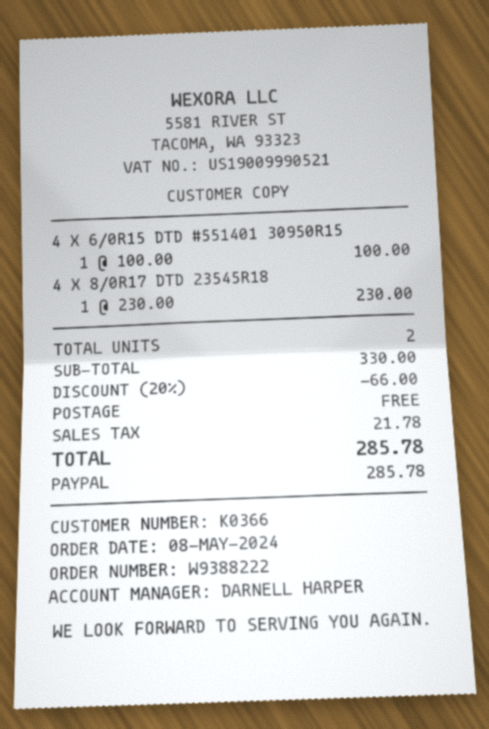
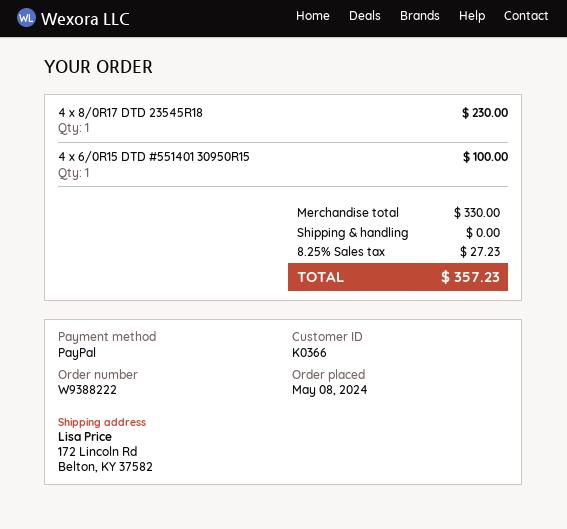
discount: 20% = 66.00 -> none
tax: 21.78 -> 27.23
total: 285.78 -> 357.23

